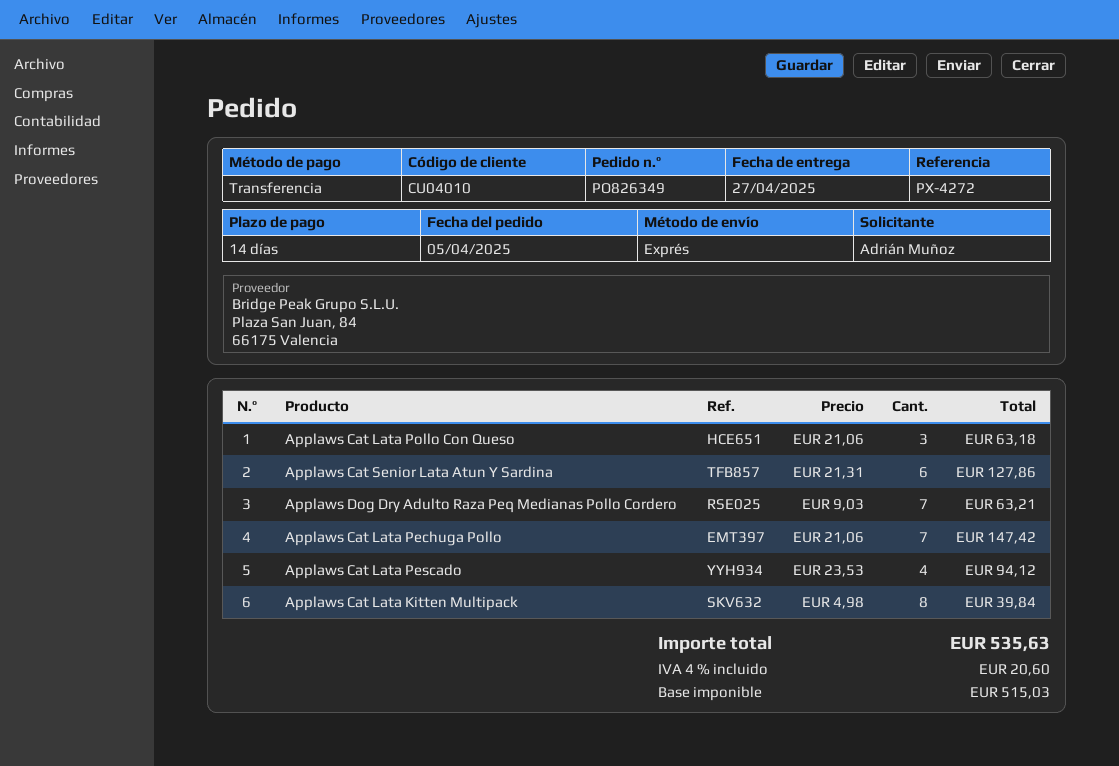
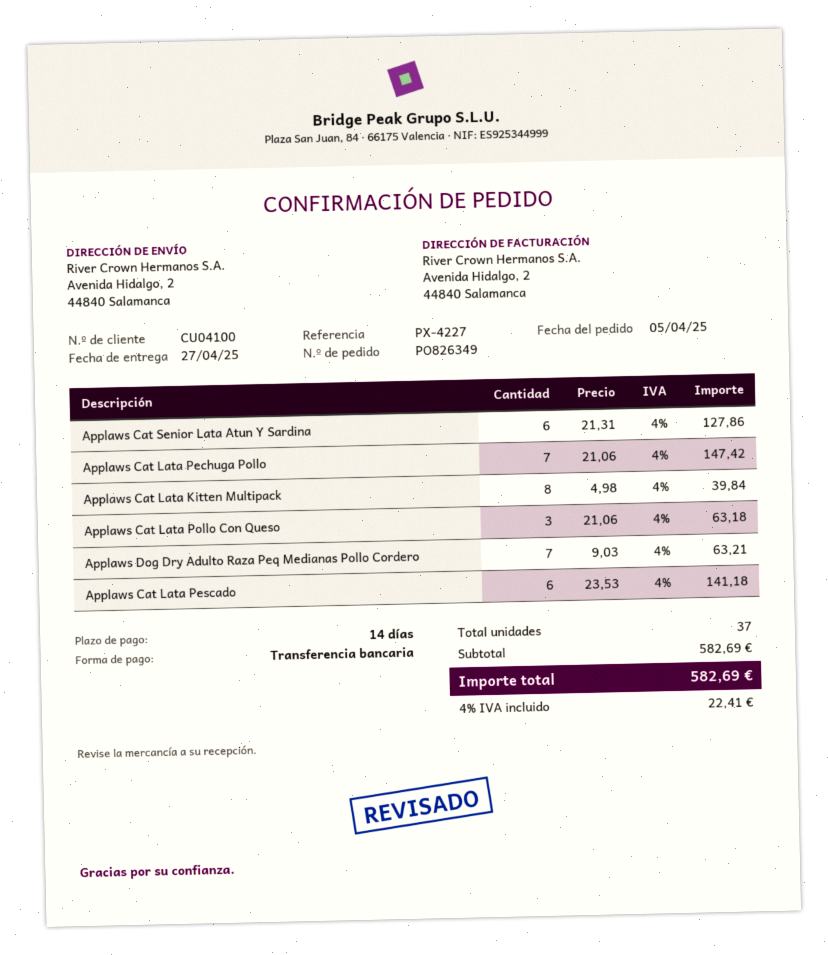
customer number: CU04010 -> CU04100
reference: PX-4272 -> PX-4227
Applaws Cat Lata Pescado: 4 x 23.53 = 94.12 -> 6 x 23.53 = 141.18
tax: 4% = 20.60 -> 4% = 22.41
total: 535.63 -> 582.69

